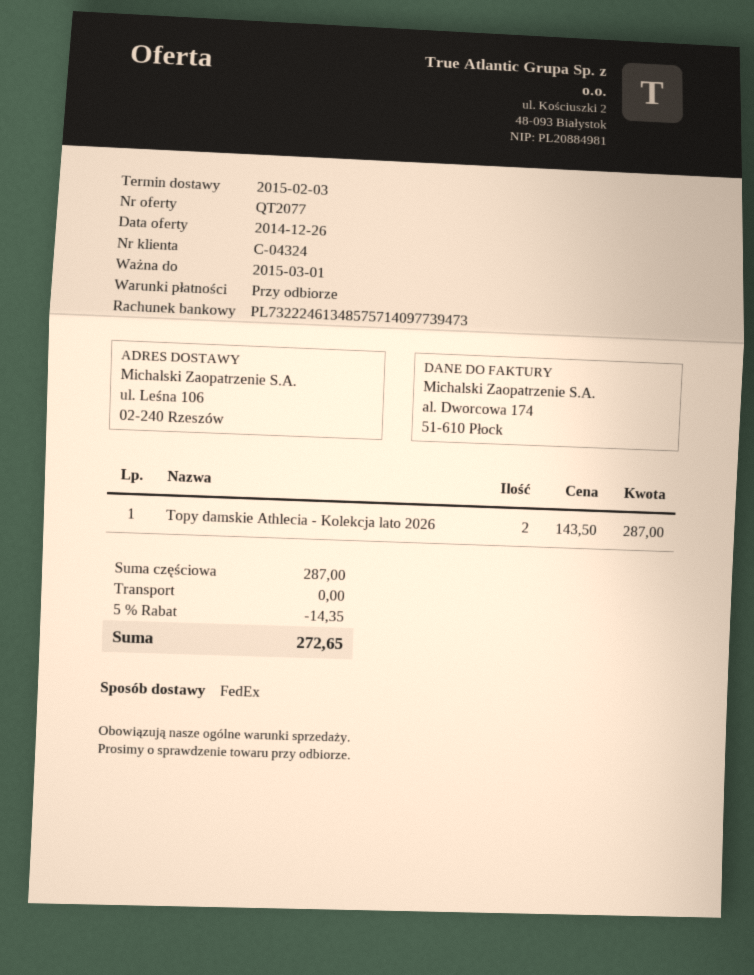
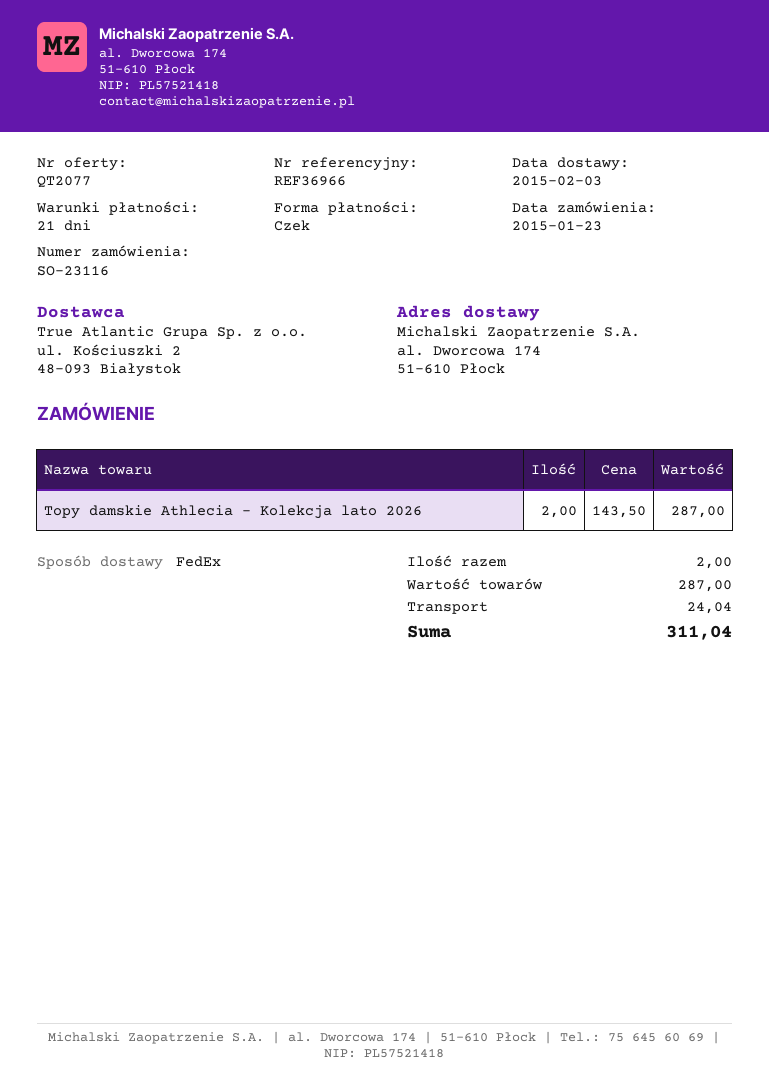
payment terms: on receipt -> 21 days
ship to: ul. Leśna 106, 02-240 Rzeszów -> al. Dworcowa 174, 51-610 Płock
discount: 5% = 14.35 -> none
shipping: 0.00 -> 24.04
total: 272.65 -> 311.04

